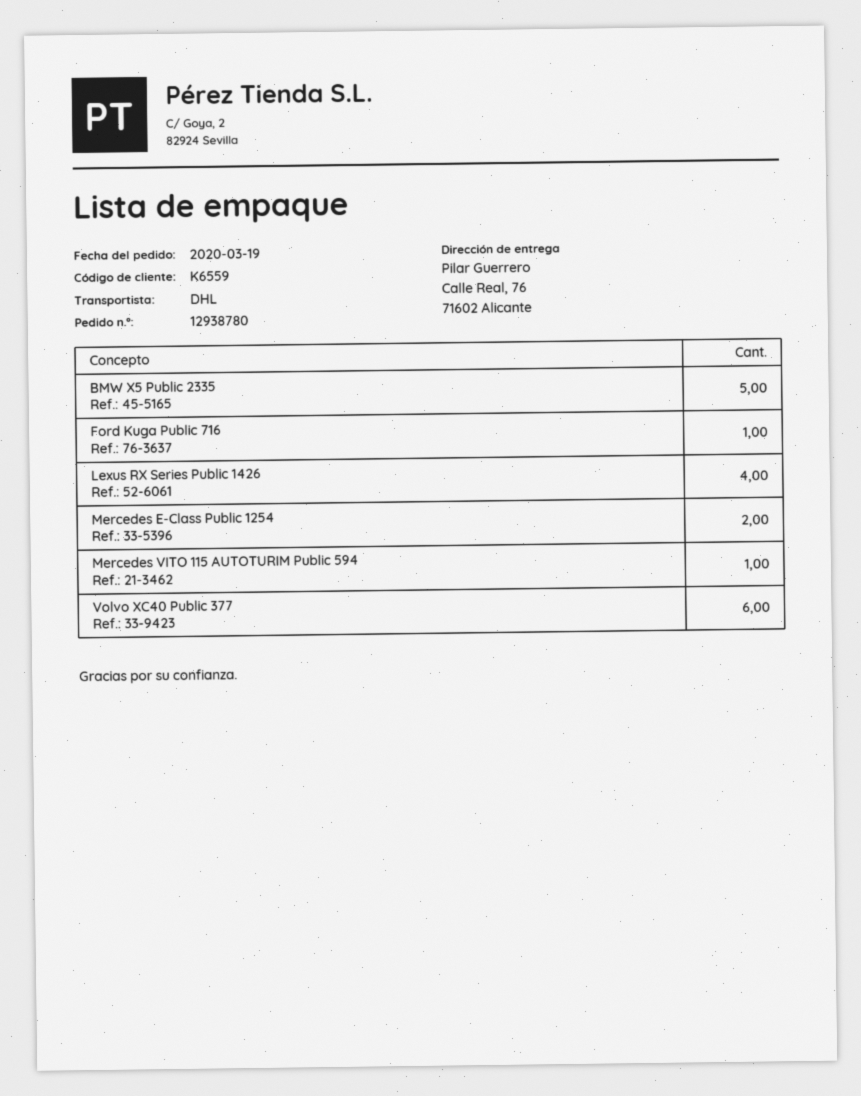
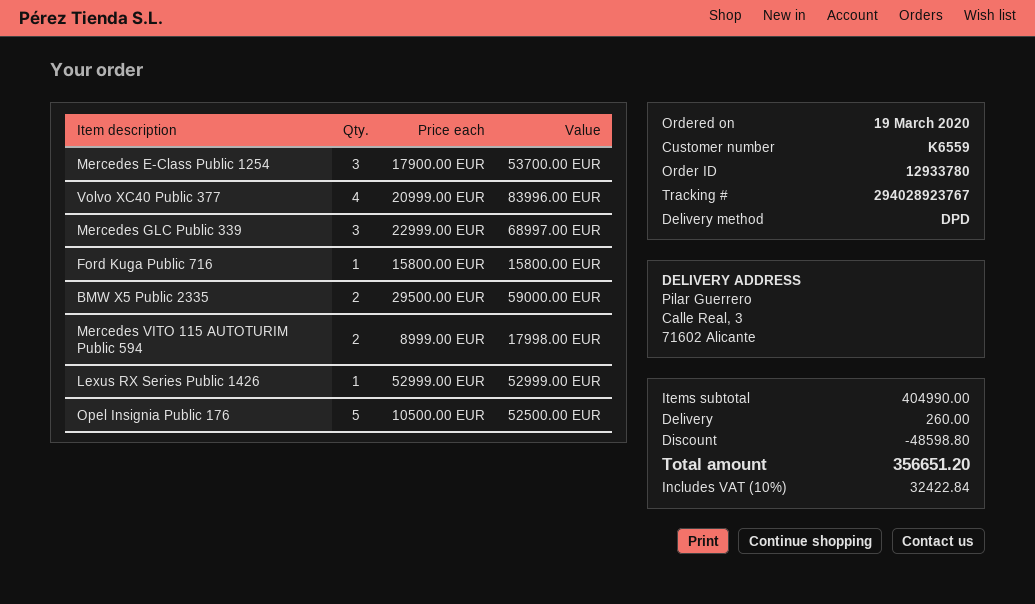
order number: 12938780 -> 12933780
shipping method: DHL -> DPD
ship to: Calle Real, 76, 71602 Alicante -> Calle Real, 3, 71602 Alicante
BMW X5 Public 2335: 5 -> 2
Lexus RX Series Public 1426: 4 -> 1
Mercedes E-Class Public 1254: 2 -> 3
Mercedes VITO 115 AUTOTURIM Public 594: 1 -> 2
Volvo XC40 Public 377: 6 -> 4
Mercedes GLC Public 339: none -> 3
Opel Insignia Public 176: none -> 5

